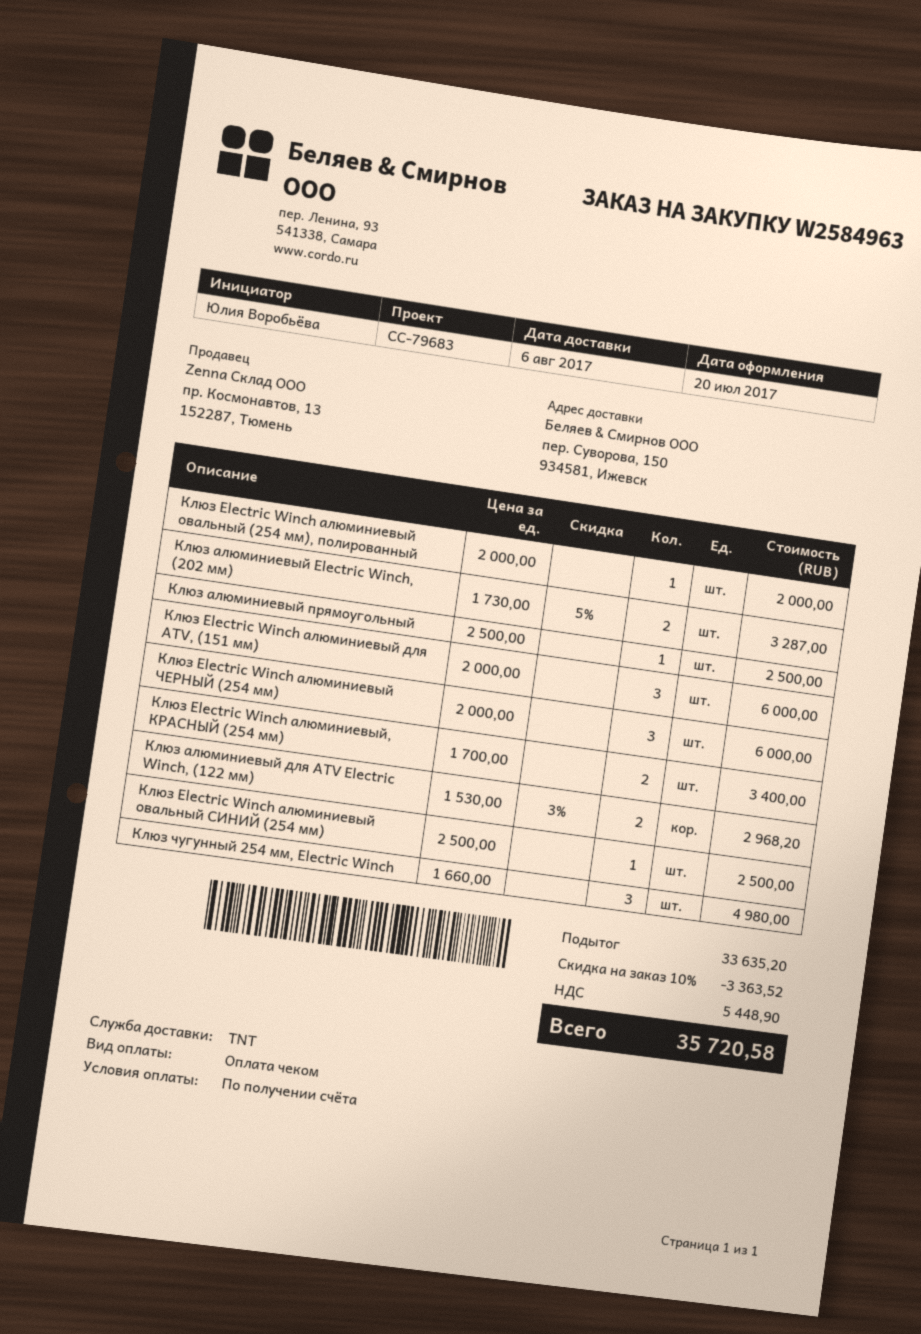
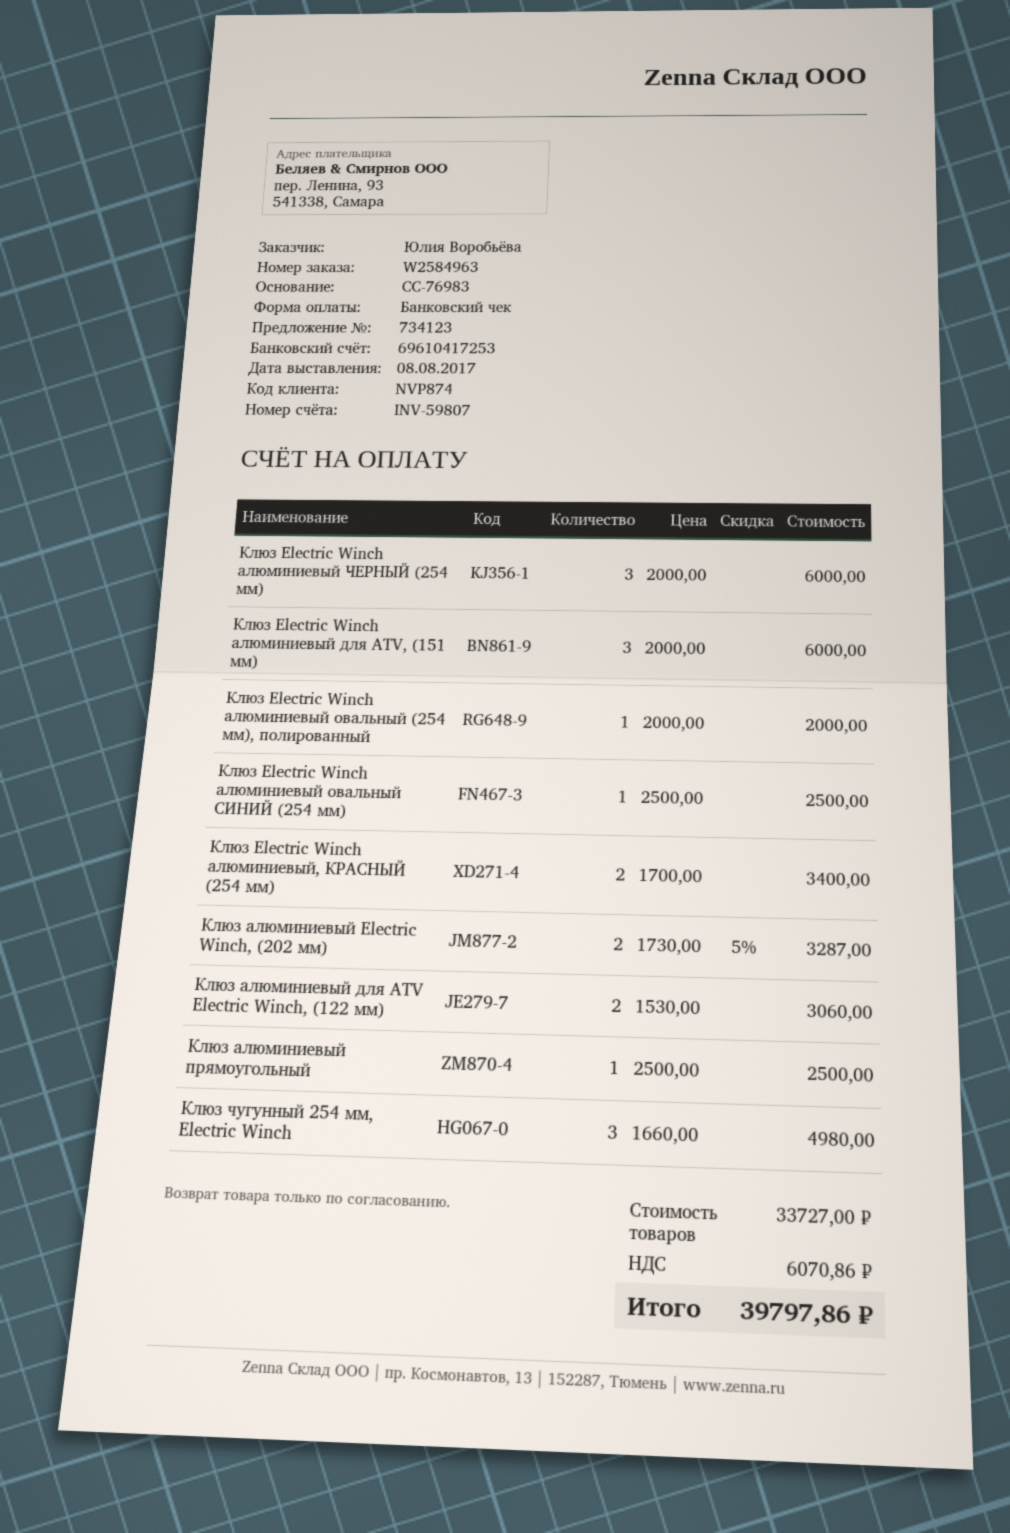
reference: CC-79683 -> CC-76983
Клюз алюминиевый для ATV Electric Winch, (122 мм): 2 x 1530.00 - 3% = 2968.20 -> 2 x 1530.00 = 3060.00
subtotal: 33635.20 -> 33727.00
discount: 10% = 3363.52 -> none
tax: 5448.90 -> 6070.86
total: 35720.58 -> 39797.86

